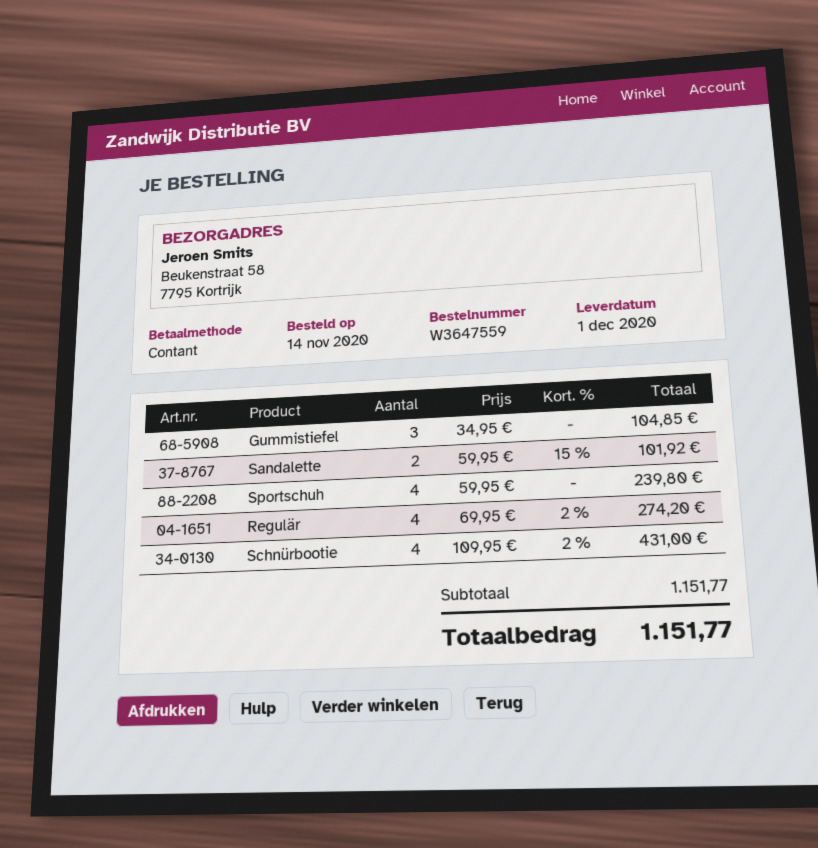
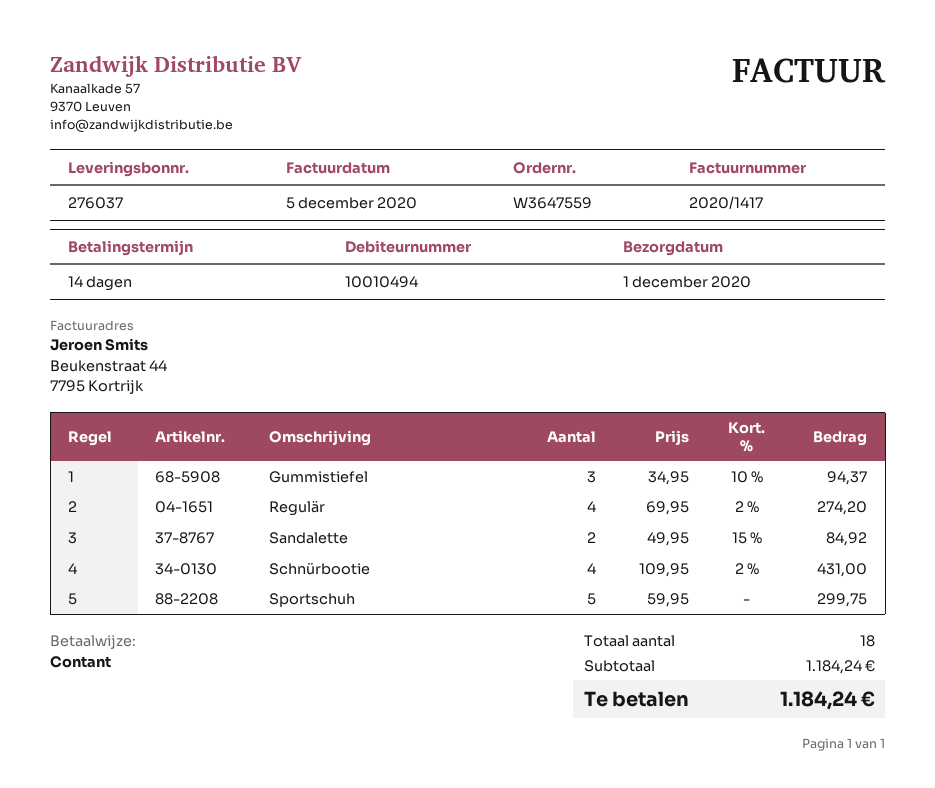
Gummistiefel: 3 x 34.95 = 104.85 -> 3 x 34.95 - 10% = 94.37
Sandalette: 2 x 59.95 - 15% = 101.92 -> 2 x 49.95 - 15% = 84.92
Sportschuh: 4 x 59.95 = 239.80 -> 5 x 59.95 = 299.75
subtotal: 1151.77 -> 1184.24
total: 1151.77 -> 1184.24

